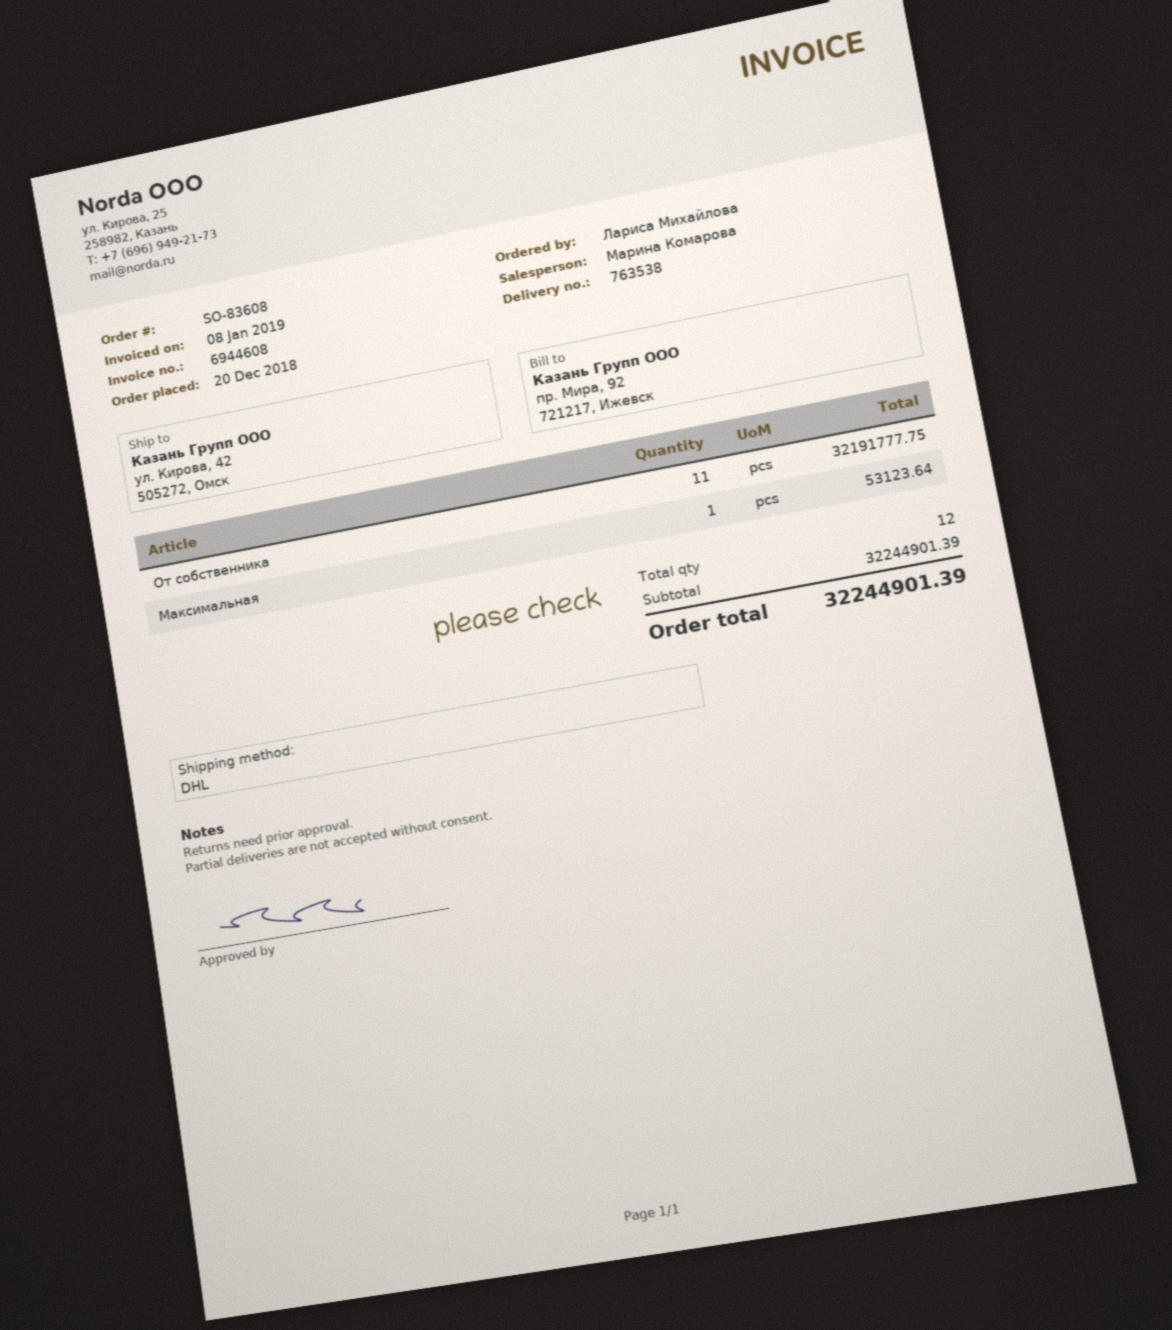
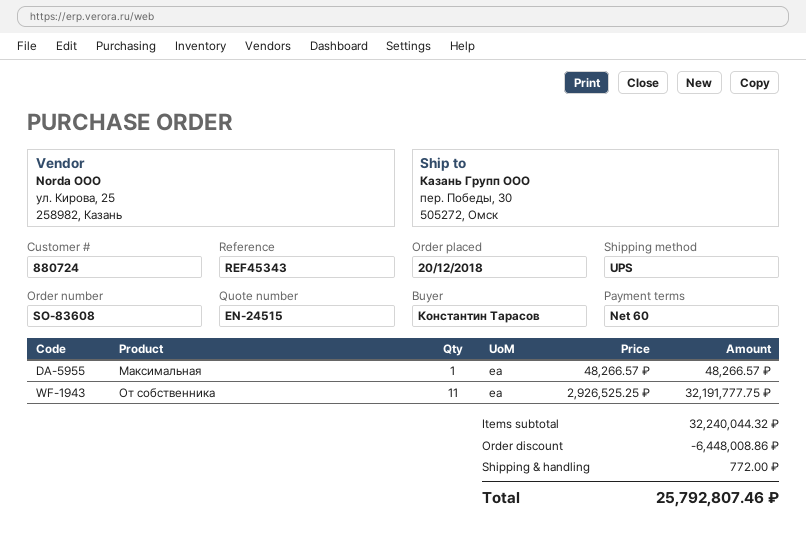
ordered by: Лариса Михайлова -> Константин Тарасов
shipping method: DHL -> UPS
ship to: ул. Кирова, 42, 505272, Омск -> пер. Победы, 30, 505272, Омск
Максимальная: 1 for 53123.64 -> 1 for 48266.57
subtotal: 32244901.39 -> 32240044.32
discount: none -> 6448008.86
shipping: none -> 772.00
total: 32244901.39 -> 25792807.46

